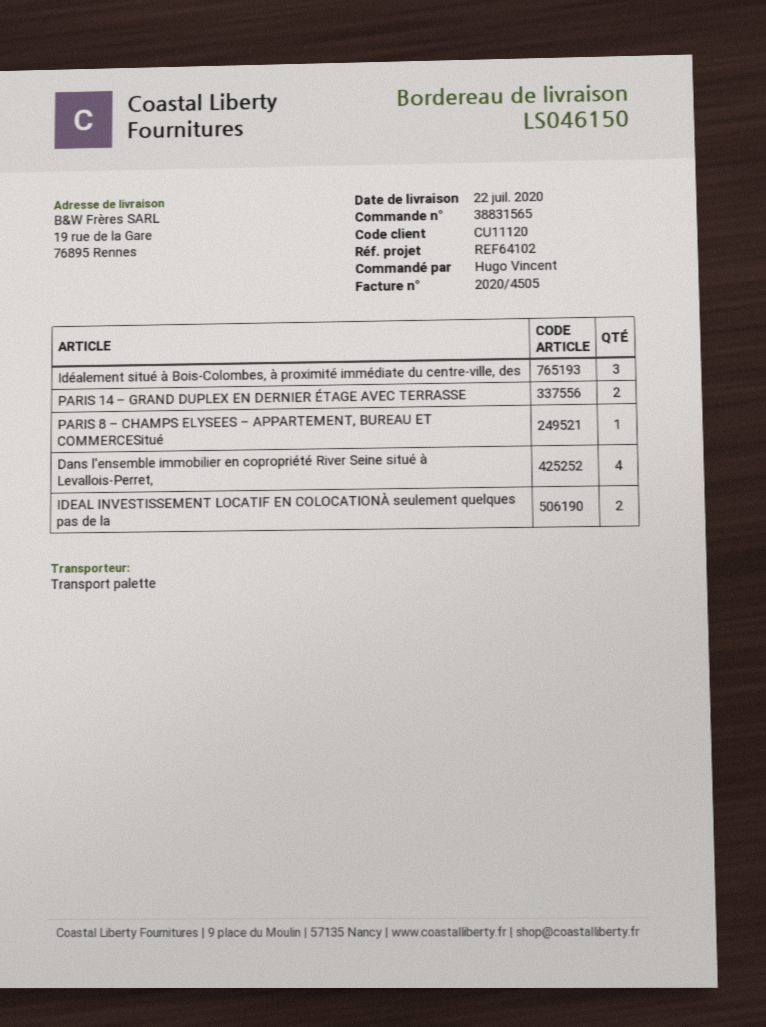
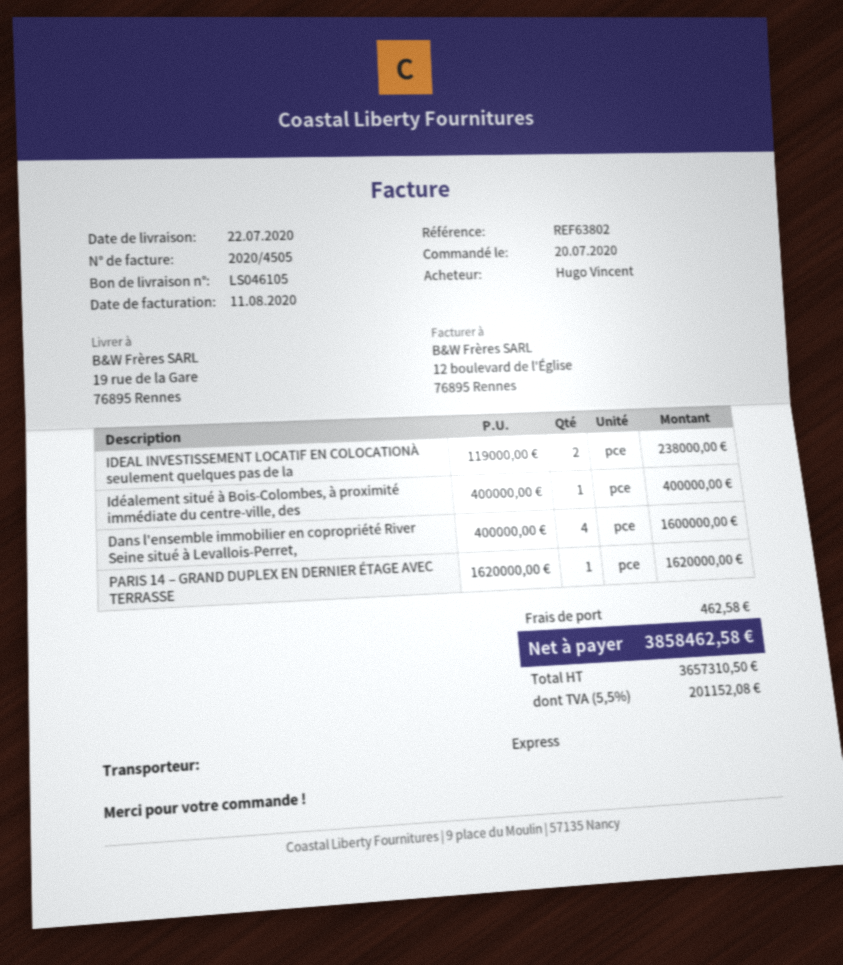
delivery note number: LS046150 -> LS046105
reference: REF64102 -> REF63802
shipping method: pallet freight -> express
Idéalement situé à Bois-Colombes, à proximité immédiate du centre-ville, des: 3 -> 1
PARIS 14 – GRAND DUPLEX EN DERNIER ÉTAGE AVEC TERRASSE: 2 -> 1
PARIS 8 – CHAMPS ELYSEES – APPARTEMENT, BUREAU ET COMMERCESitué: 1 -> none

